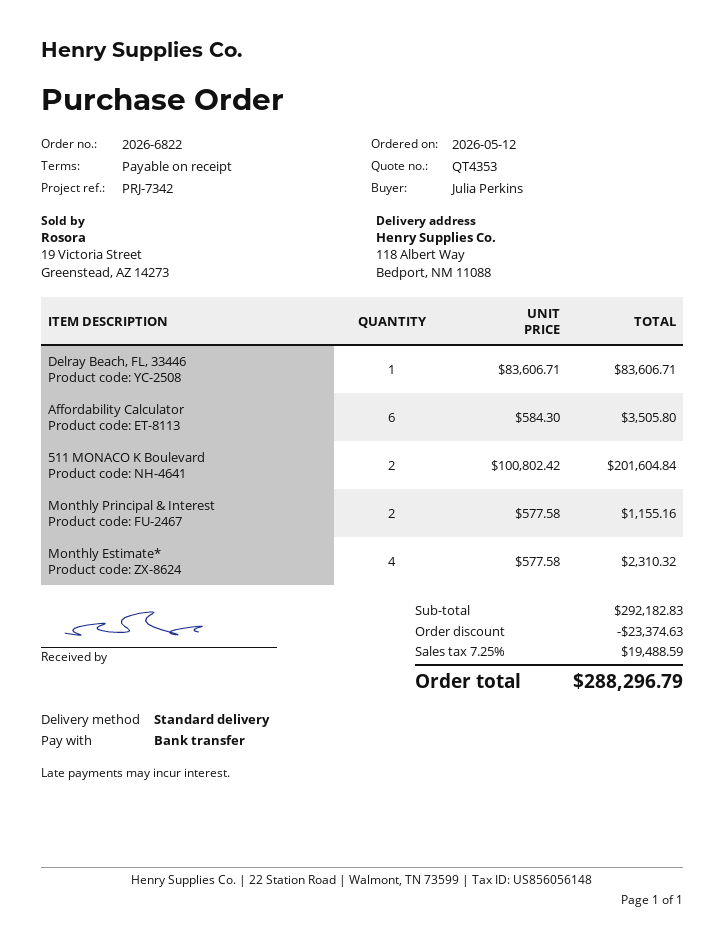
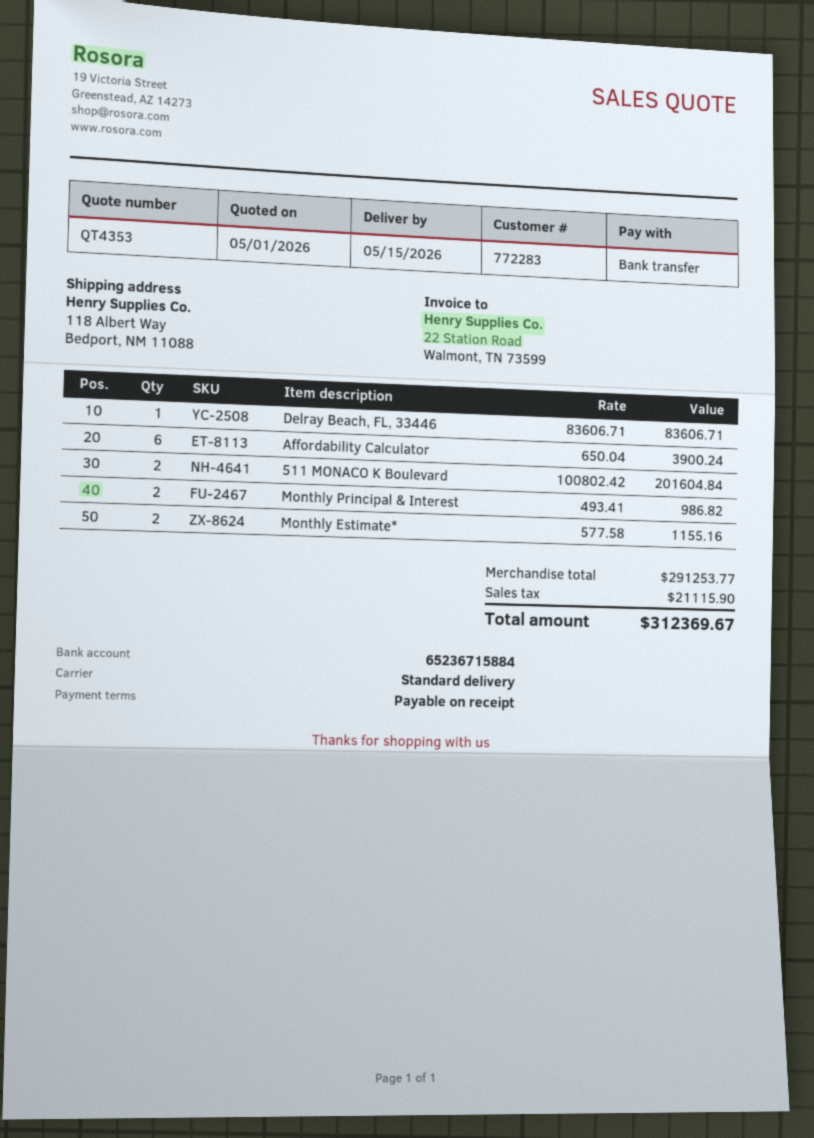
Affordability Calculator: 6 x 584.30 = 3505.80 -> 6 x 650.04 = 3900.24
Monthly Principal & Interest: 2 x 577.58 = 1155.16 -> 2 x 493.41 = 986.82
Monthly Estimate*: 4 x 577.58 = 2310.32 -> 2 x 577.58 = 1155.16
subtotal: 292182.83 -> 291253.77
discount: 23374.63 -> none
tax: 19488.59 -> 21115.90
total: 288296.79 -> 312369.67

